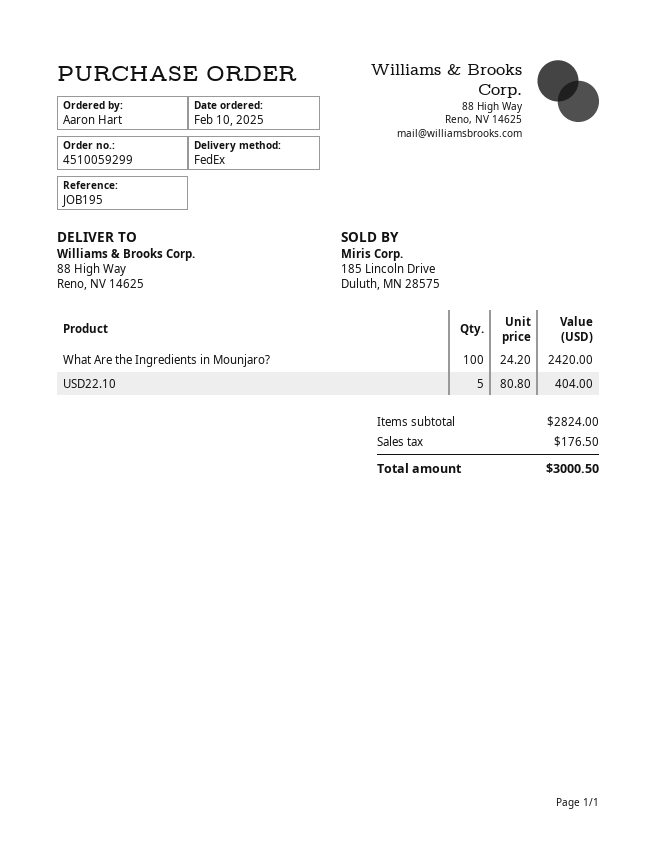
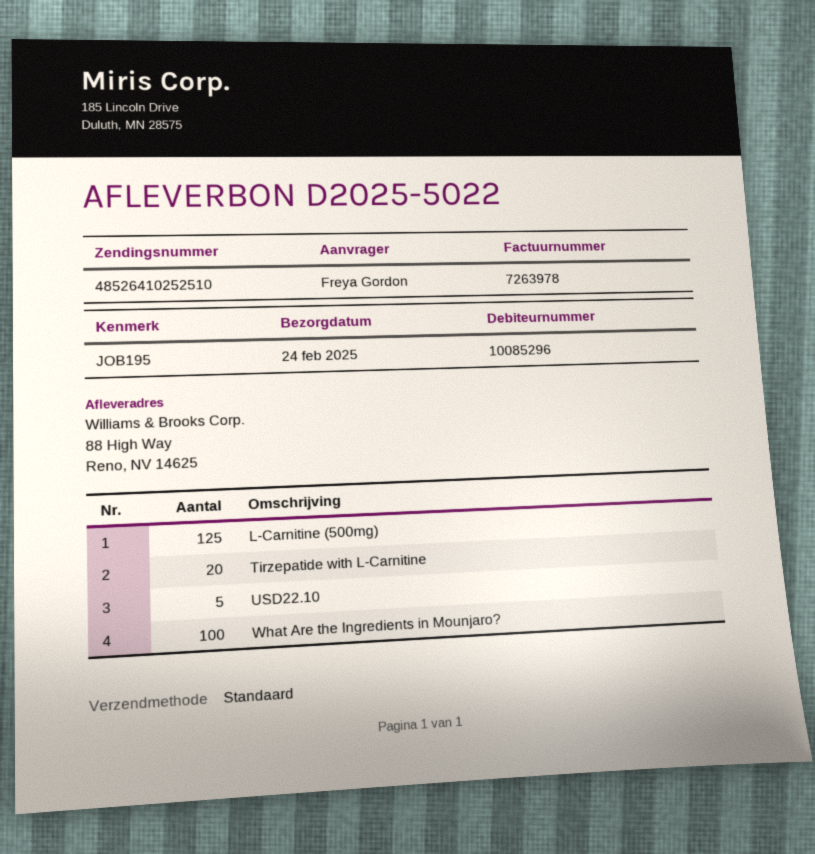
ordered by: Aaron Hart -> Freya Gordon
shipping method: FedEx -> standard
L-Carnitine (500mg): none -> 125
Tirzepatide with L-Carnitine: none -> 20

